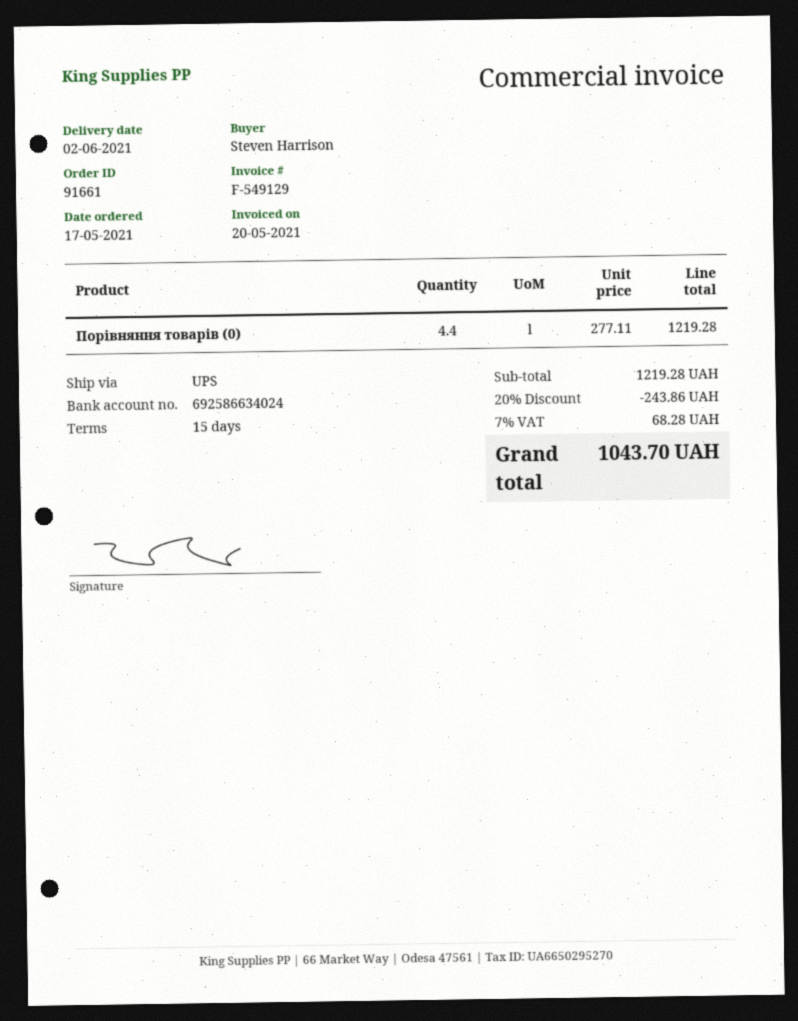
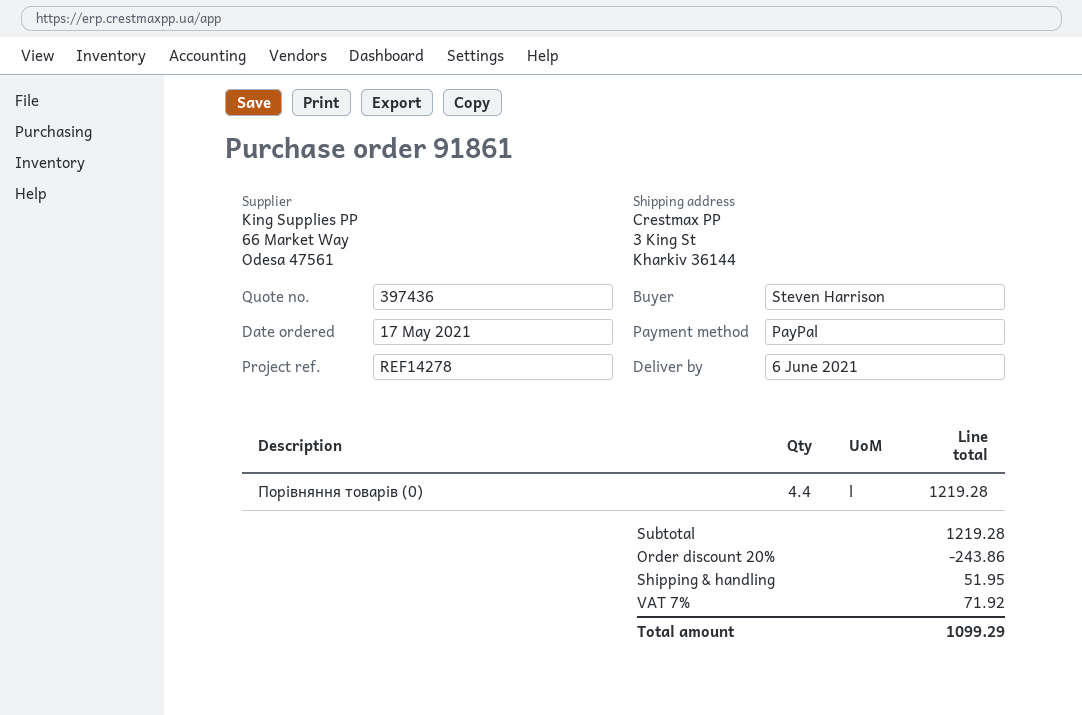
order number: 91661 -> 91861
delivery date: 2021-06-02 -> 2021-06-06
shipping: none -> 51.95
tax: 7% = 68.28 -> 7% = 71.92
total: 1043.70 -> 1099.29

